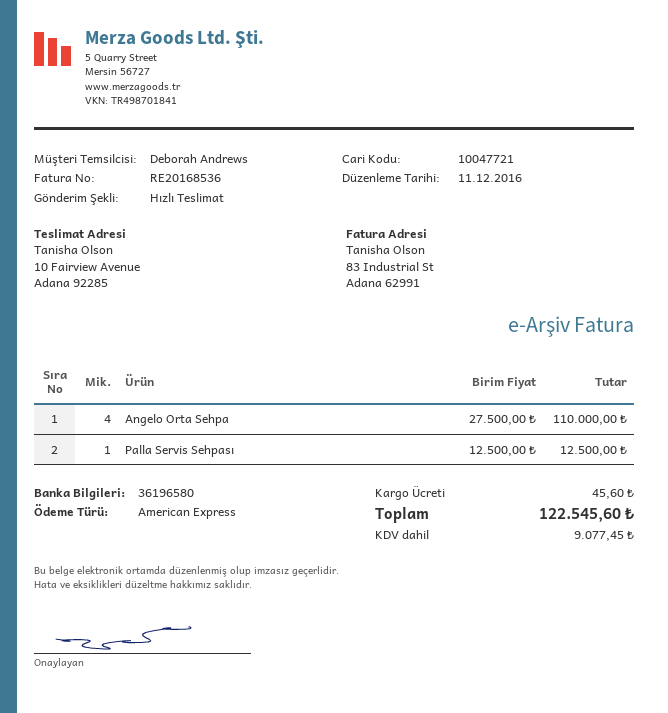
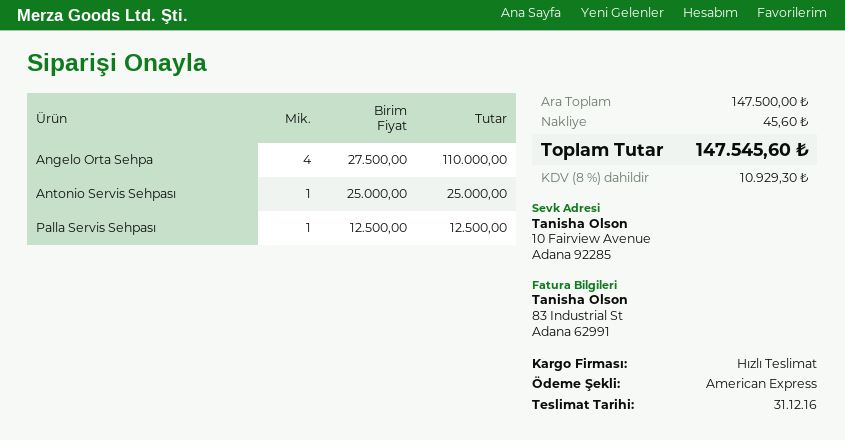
Antonio Servis Sehpası: none -> 1 x 25000.00 = 25000.00
tax: 9077.45 -> 10929.30
total: 122545.60 -> 147545.60

